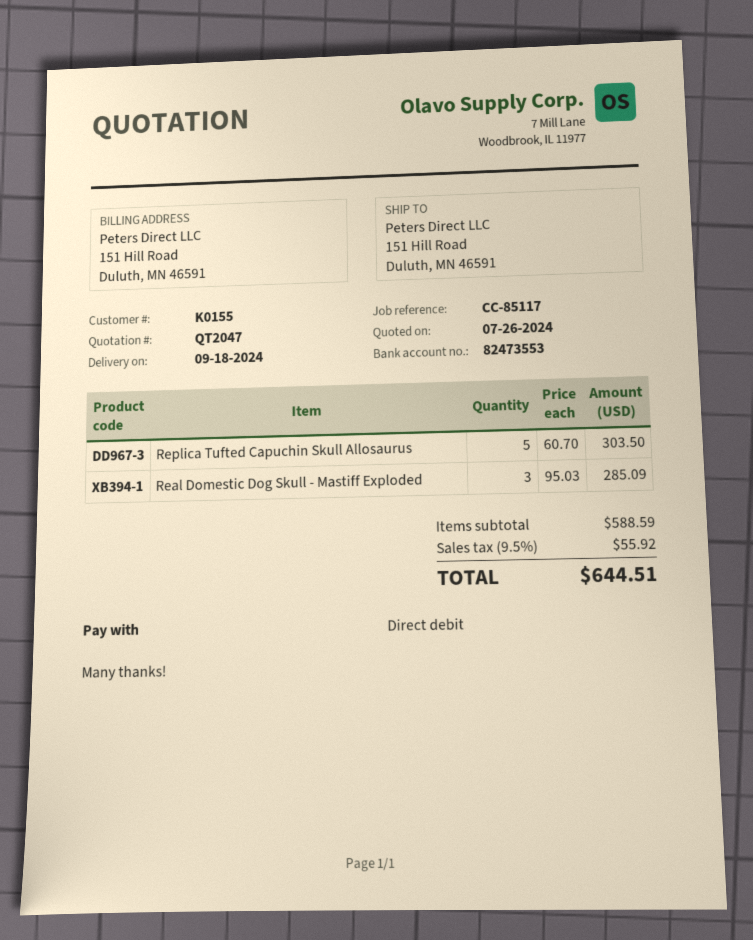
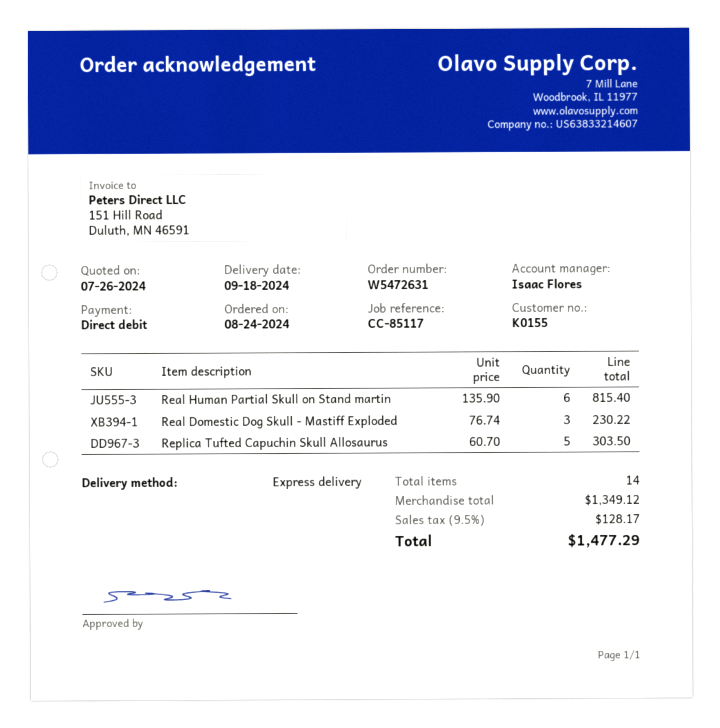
Real Domestic Dog Skull - Mastiff Exploded: 3 x 95.03 = 285.09 -> 3 x 76.74 = 230.22
Real Human Partial Skull on Stand martin: none -> 6 x 135.90 = 815.40
subtotal: 588.59 -> 1349.12
tax: 9.5% = 55.92 -> 9.5% = 128.17
total: 644.51 -> 1477.29

